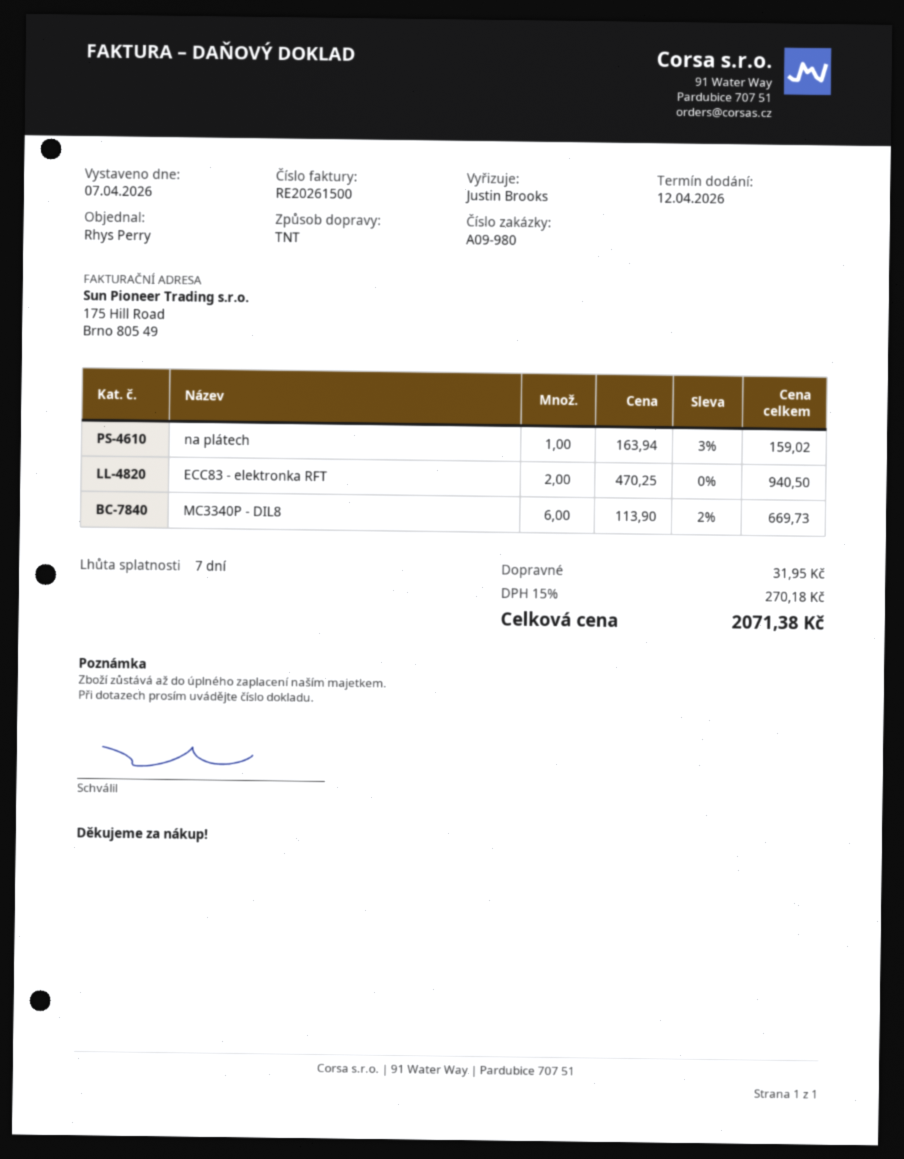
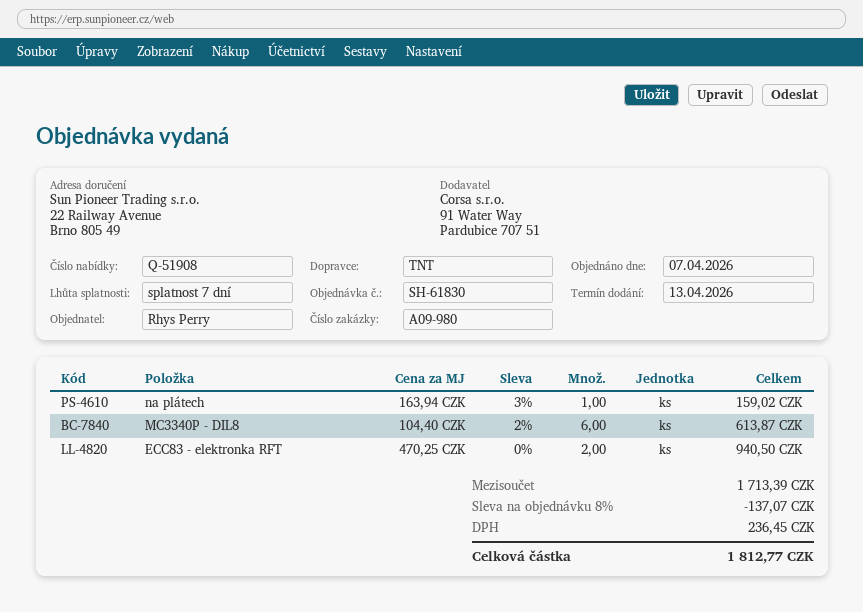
delivery date: 2026-04-12 -> 2026-04-13
MC3340P - DIL8: 6 x 113.90 - 2% = 669.73 -> 6 x 104.40 - 2% = 613.87
discount: none -> 8% = 137.07
shipping: 31.95 -> none
tax: 270.18 -> 236.45
total: 2071.38 -> 1812.77

